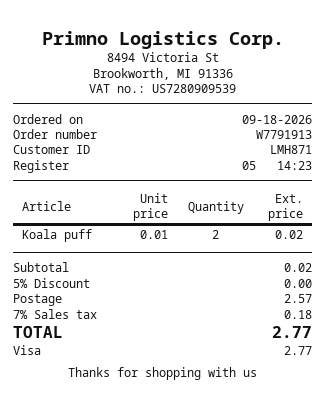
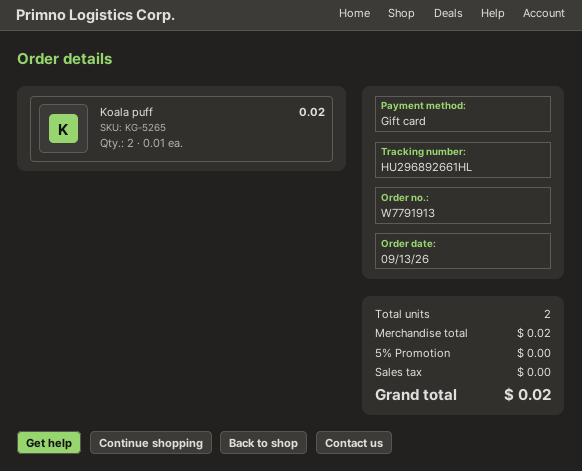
order date: 2026-09-18 -> 2026-09-13
payment method: Visa -> gift card
shipping: 2.57 -> none
tax: 0.18 -> 0.00
total: 2.77 -> 0.02

